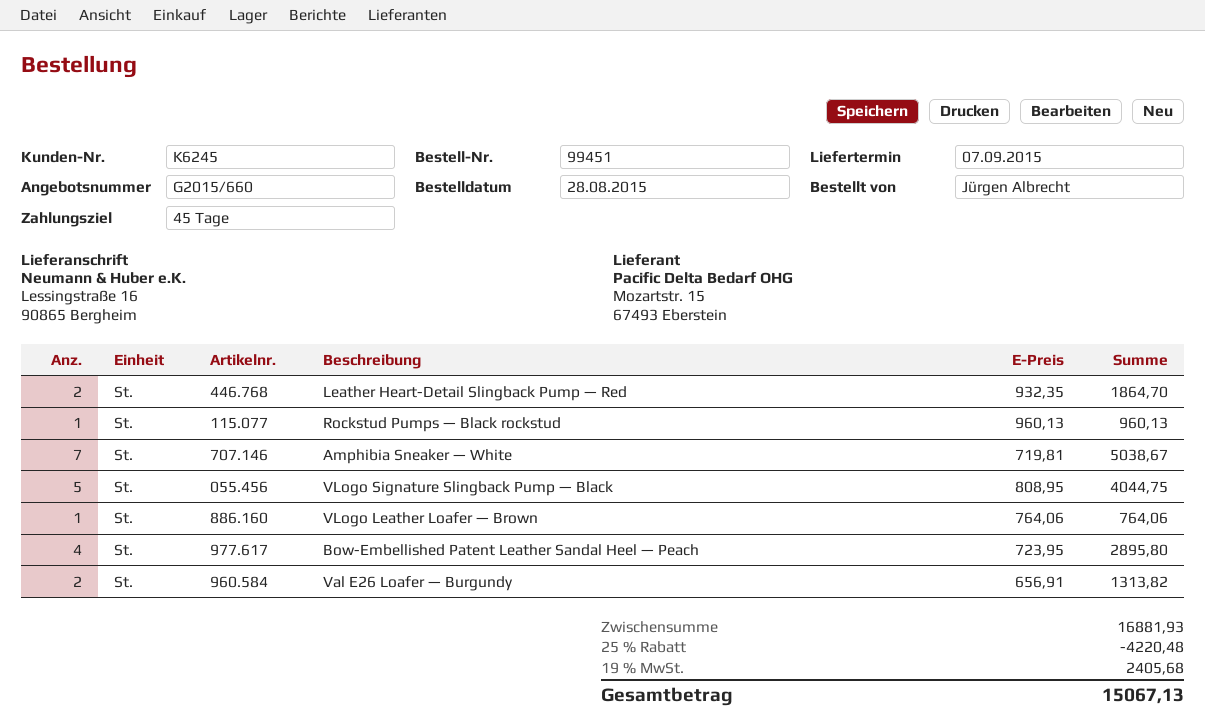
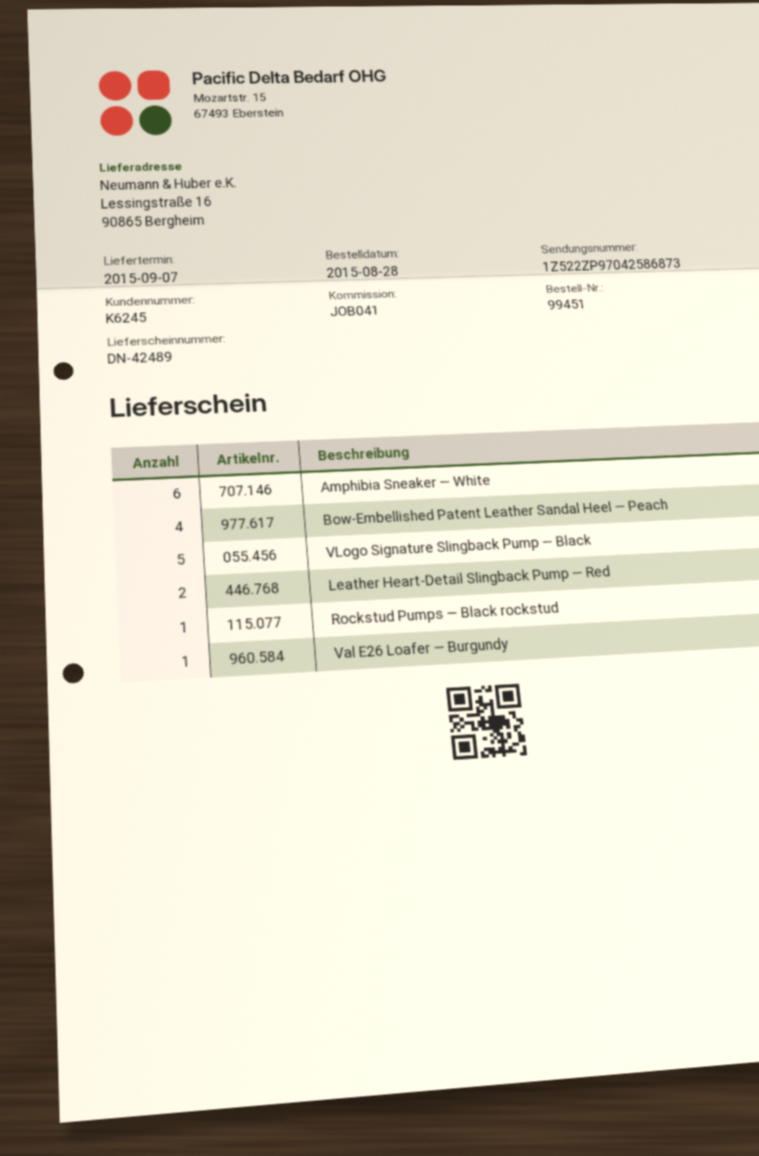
Amphibia Sneaker — White: 7 -> 6
VLogo Leather Loafer — Brown: 1 -> none
Val E26 Loafer — Burgundy: 2 -> 1

